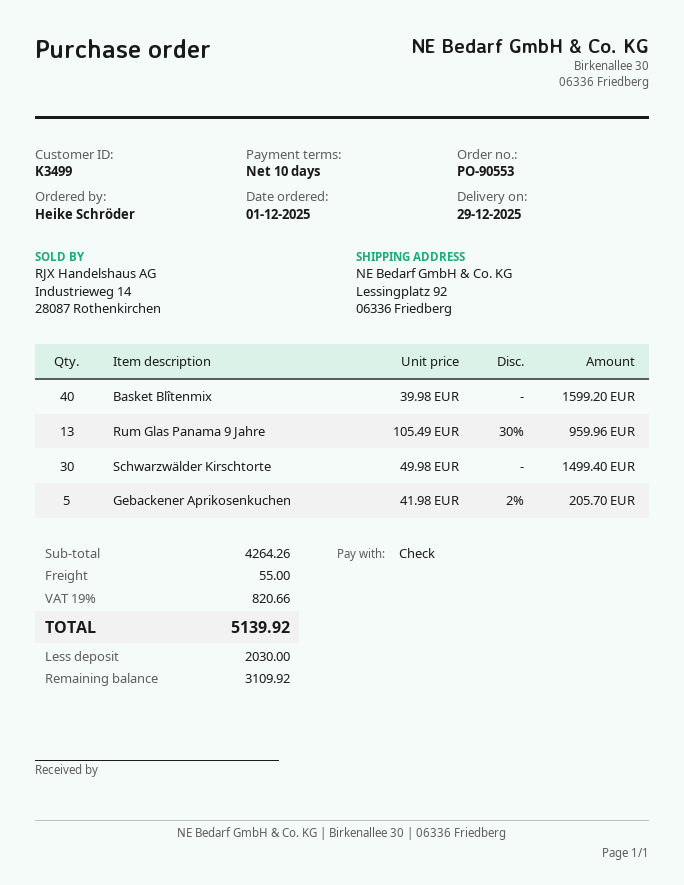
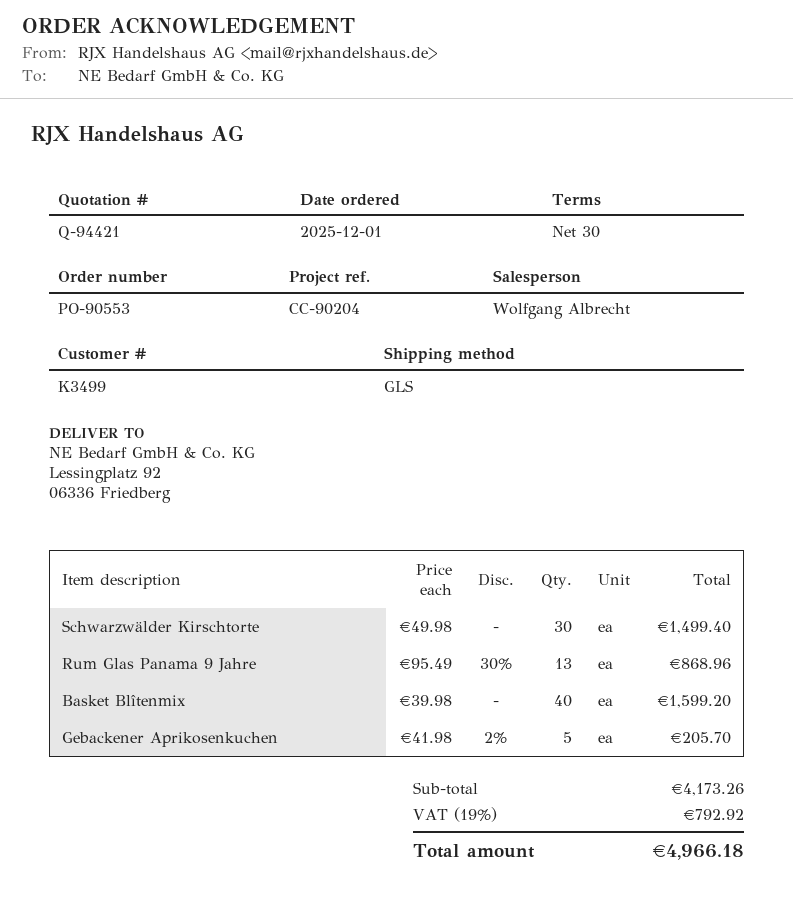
payment terms: 10 days -> 30 days
Rum Glas Panama 9 Jahre: 13 x 105.49 - 30% = 959.96 -> 13 x 95.49 - 30% = 868.96
subtotal: 4264.26 -> 4173.26
shipping: 55.00 -> none
tax: 19% = 820.66 -> 19% = 792.92
total: 5139.92 -> 4966.18

